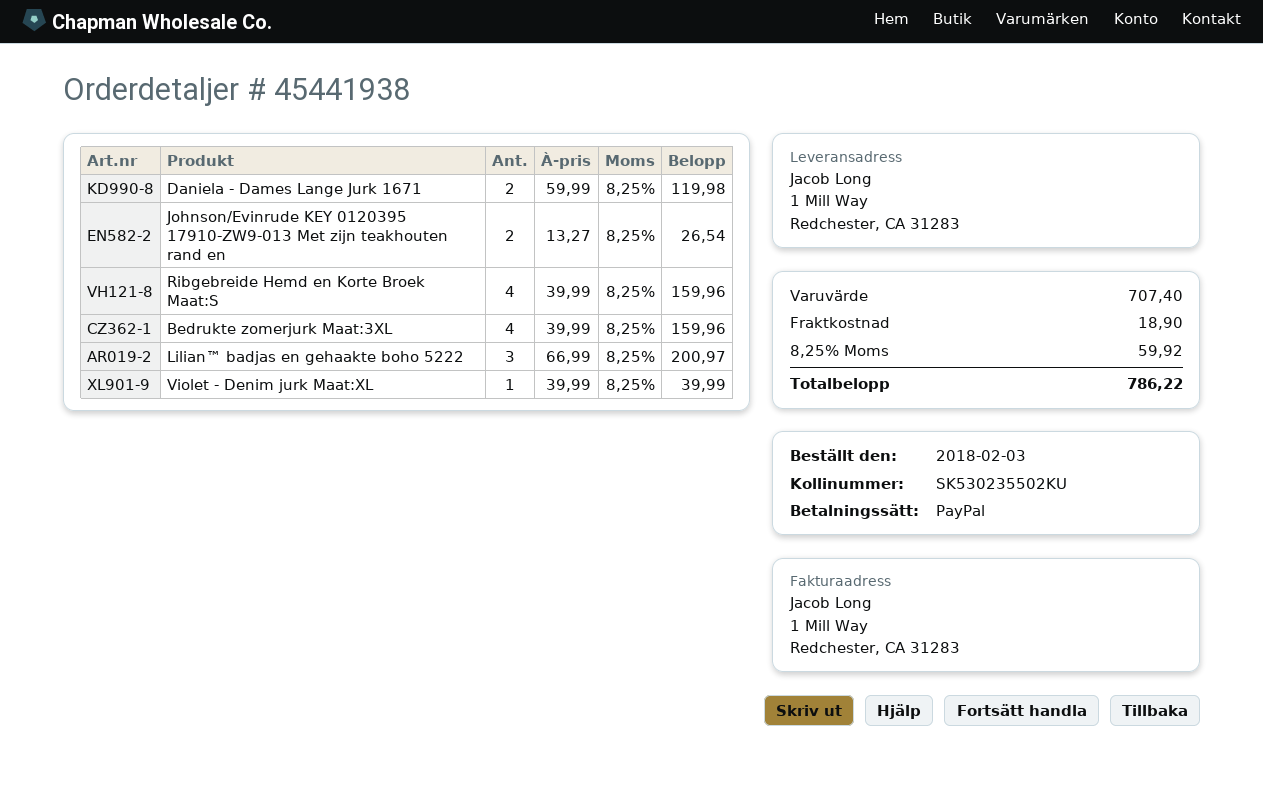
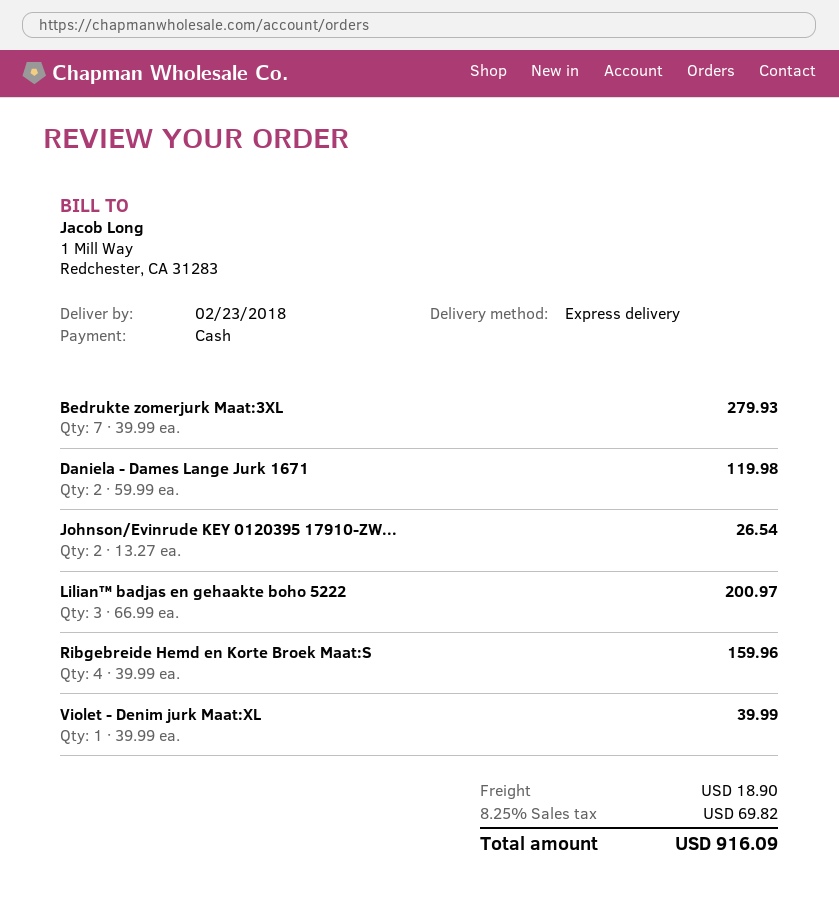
payment method: PayPal -> cash
Bedrukte zomerjurk Maat:3XL: 4 x 39.99 = 159.96 -> 7 x 39.99 = 279.93
tax: 8.25% = 59.92 -> 8.25% = 69.82
total: 786.22 -> 916.09

